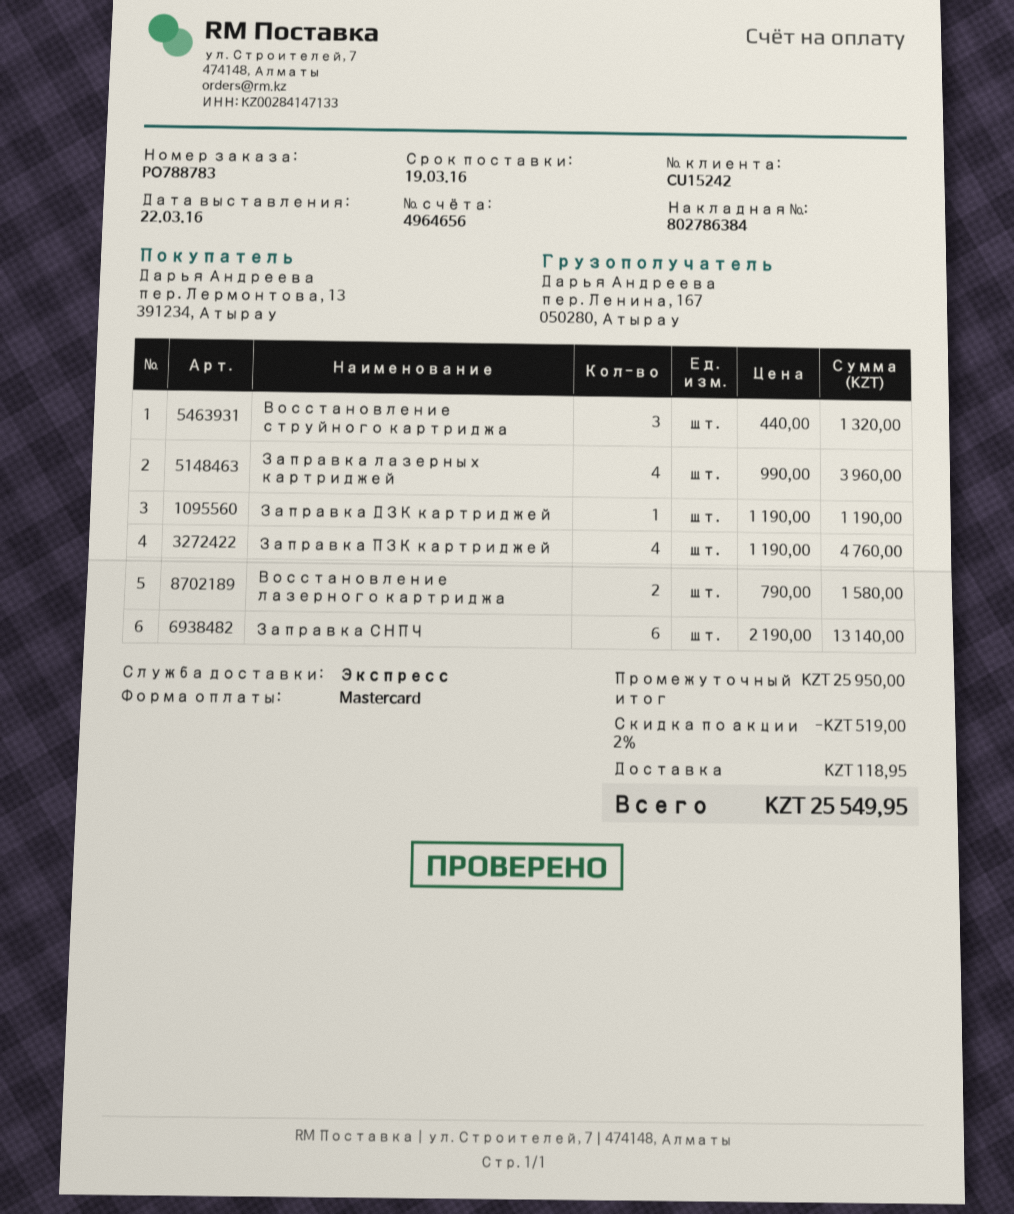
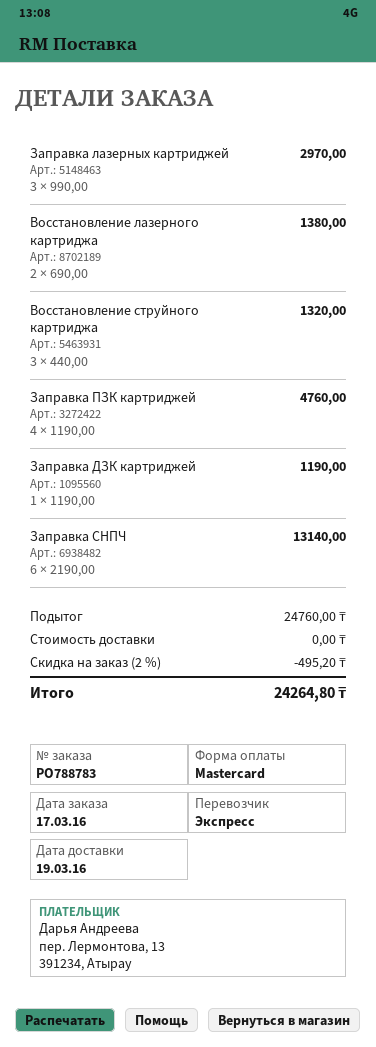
Заправка лазерных картриджей: 4 x 990.00 = 3960.00 -> 3 x 990.00 = 2970.00
Восстановление лазерного картриджа: 2 x 790.00 = 1580.00 -> 2 x 690.00 = 1380.00
subtotal: 25950.00 -> 24760.00
discount: 2% = 519.00 -> 2% = 495.20
shipping: 118.95 -> 0.00
total: 25549.95 -> 24264.80

